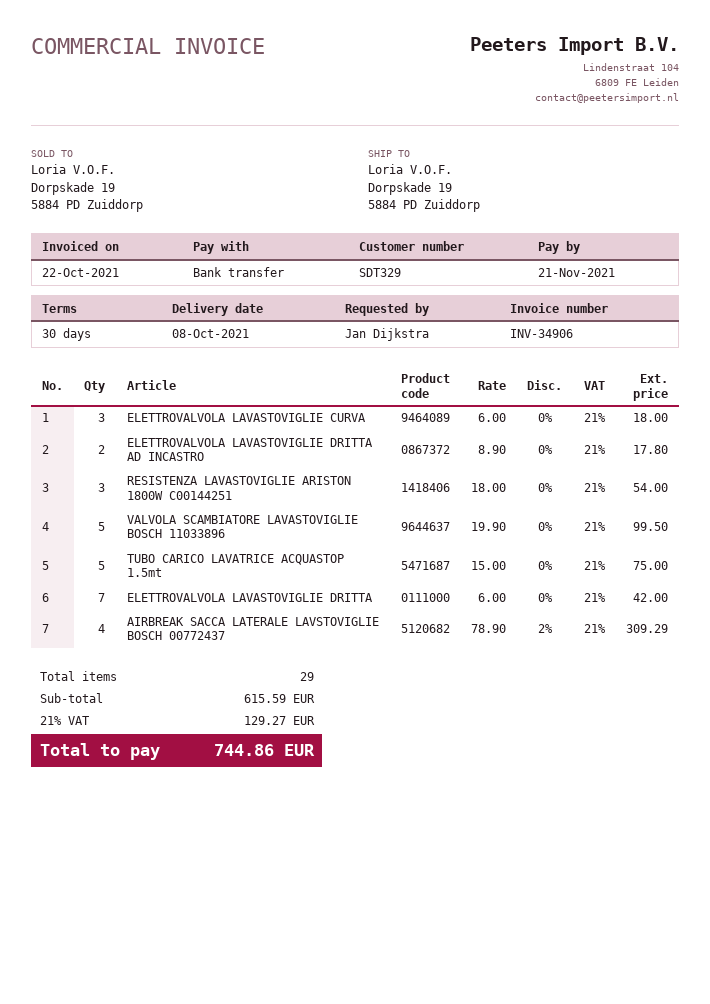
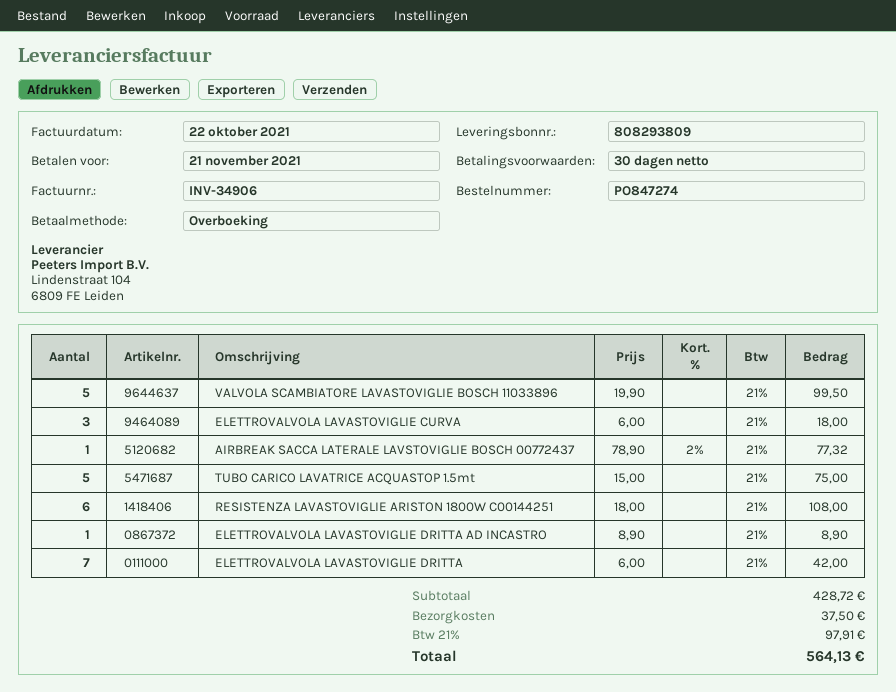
ELETTROVALVOLA LAVASTOVIGLIE DRITTA AD INCASTRO: 2 x 8.90 = 17.80 -> 1 x 8.90 = 8.90
RESISTENZA LAVASTOVIGLIE ARISTON 1800W C00144251: 3 x 18.00 = 54.00 -> 6 x 18.00 = 108.00
AIRBREAK SACCA LATERALE LAVSTOVIGLIE BOSCH 00772437: 4 x 78.90 - 2% = 309.29 -> 1 x 78.90 - 2% = 77.32
subtotal: 615.59 -> 428.72
shipping: none -> 37.50
tax: 21% = 129.27 -> 21% = 97.91
total: 744.86 -> 564.13

